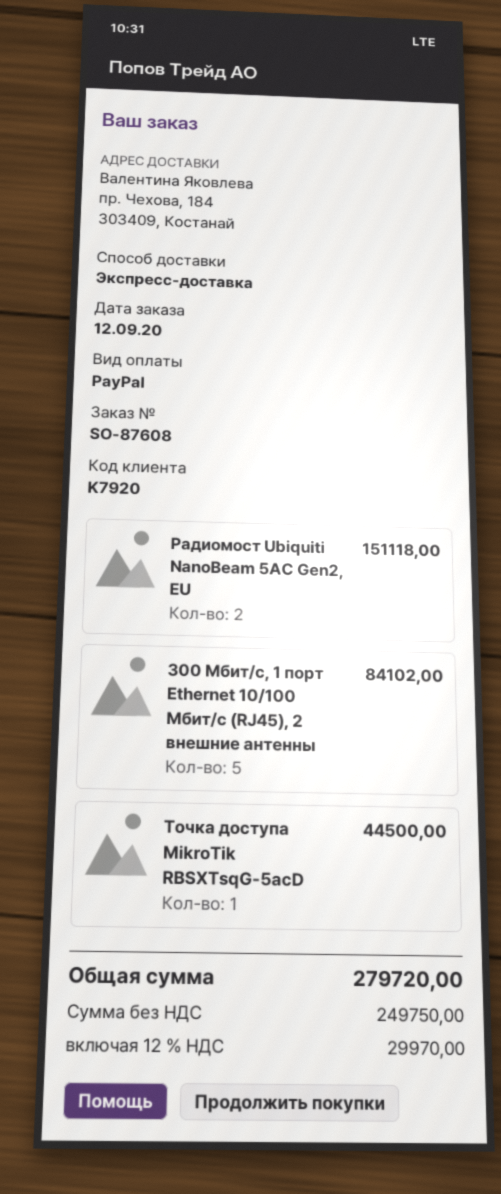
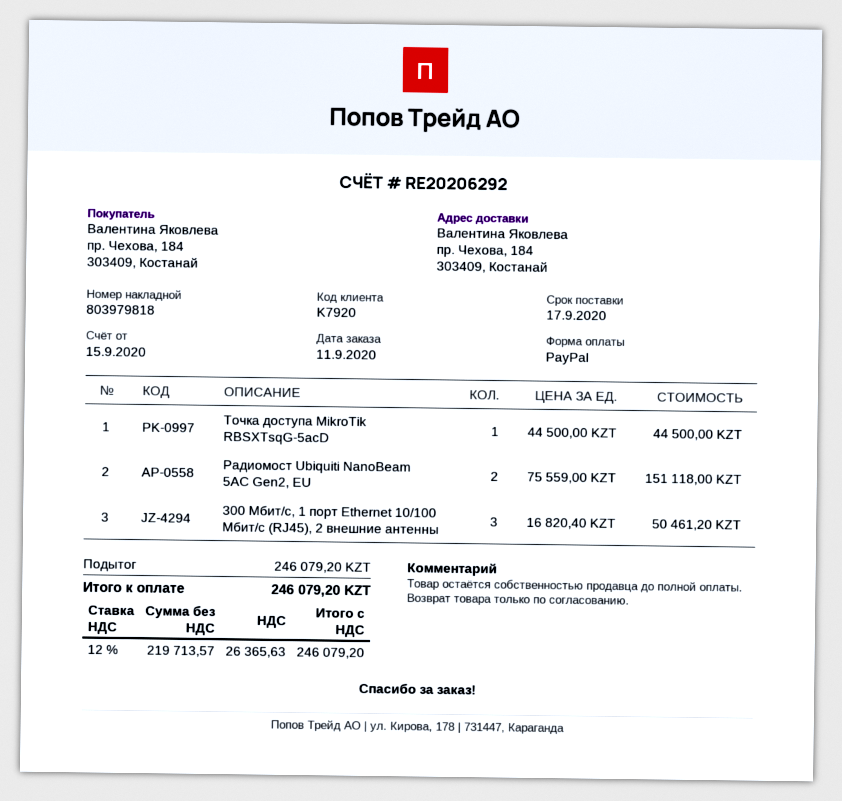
order date: 2020-09-12 -> 2020-09-11
300 Мбит/с, 1 порт Ethernet 10/100 Мбит/с (RJ45), 2 внешние антенны: 5 for 84102.00 -> 3 for 50461.20
net: 249750.00 -> 219713.57
tax: 12% = 29970.00 -> 12% = 26365.63
total: 279720.00 -> 246079.20

